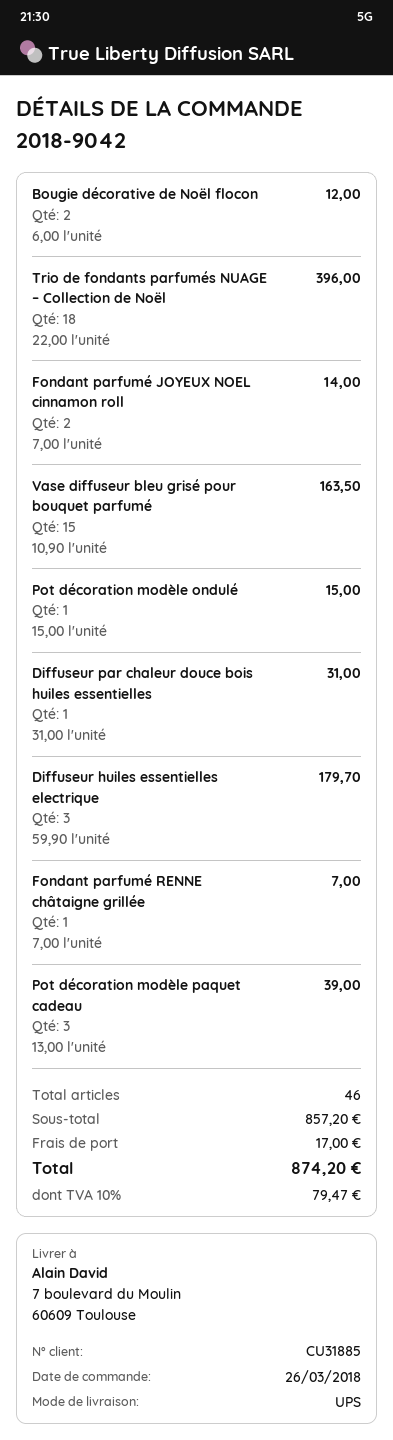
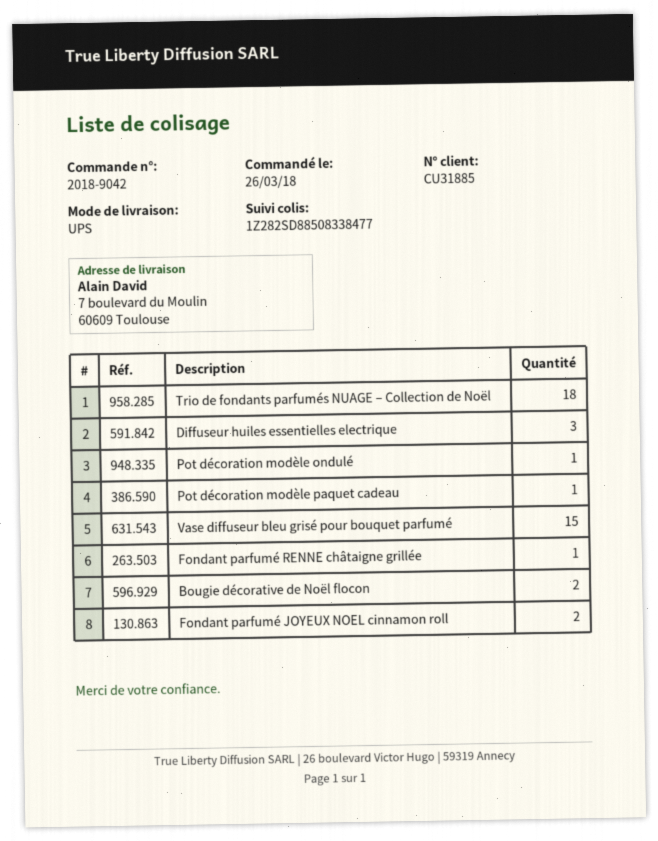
Diffuseur par chaleur douce bois huiles essentielles: 1 -> none
Pot décoration modèle paquet cadeau: 3 -> 1

